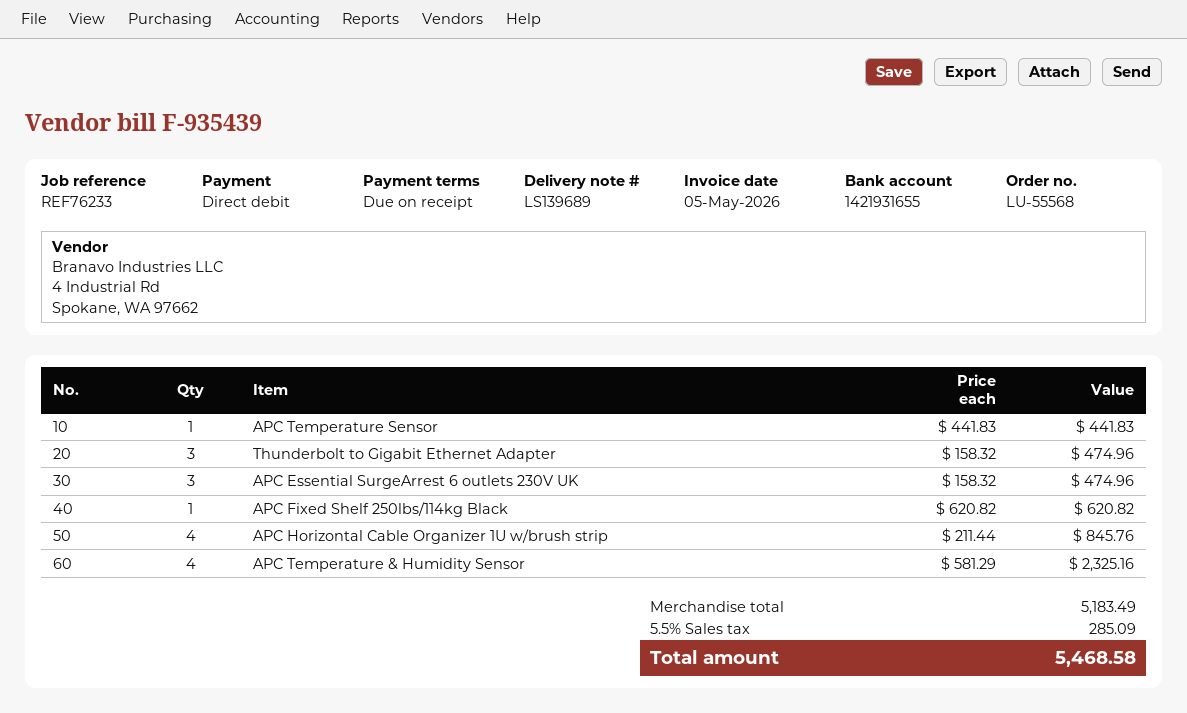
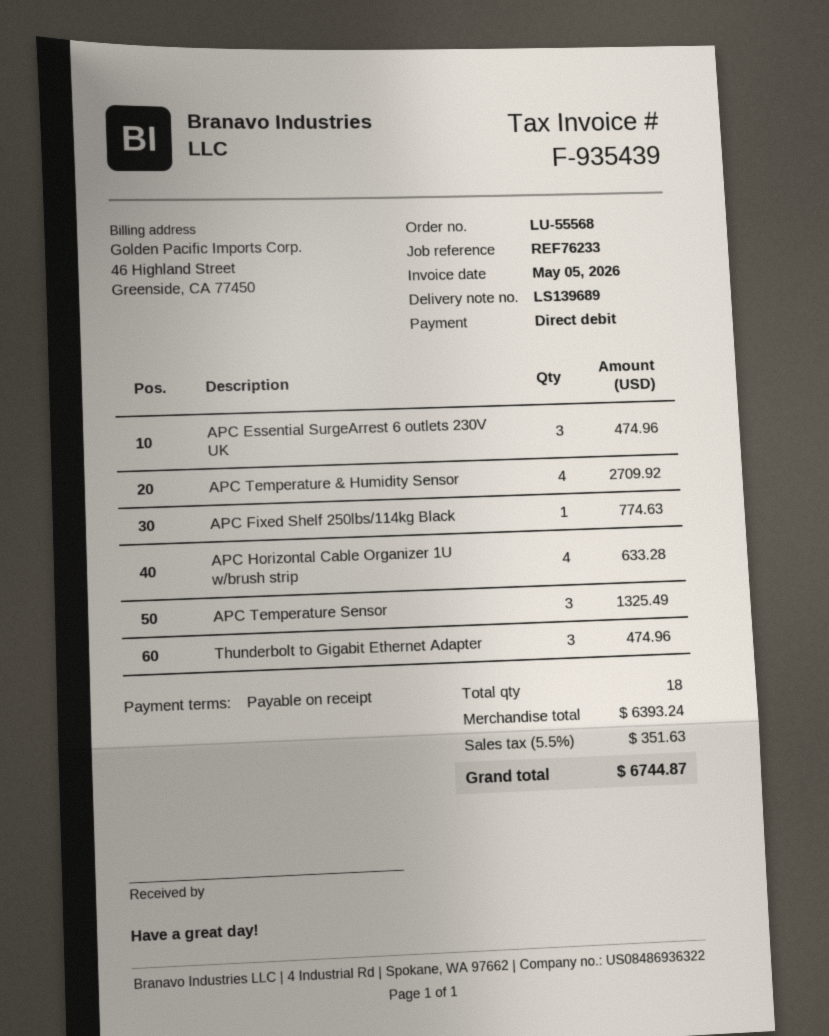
APC Temperature Sensor: 1 for 441.83 -> 3 for 1325.49
APC Fixed Shelf 250lbs/114kg Black: 1 for 620.82 -> 1 for 774.63
APC Horizontal Cable Organizer 1U w/brush strip: 4 for 845.76 -> 4 for 633.28
APC Temperature & Humidity Sensor: 4 for 2325.16 -> 4 for 2709.92
subtotal: 5183.49 -> 6393.24
tax: 5.5% = 285.09 -> 5.5% = 351.63
total: 5468.58 -> 6744.87

